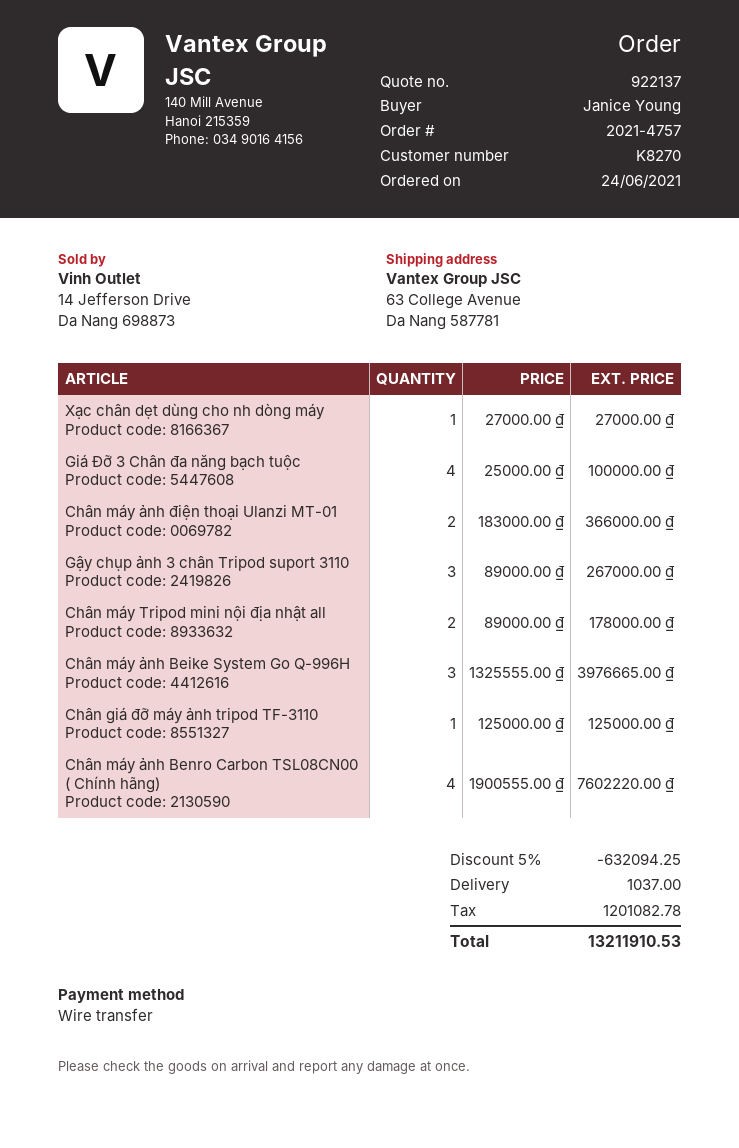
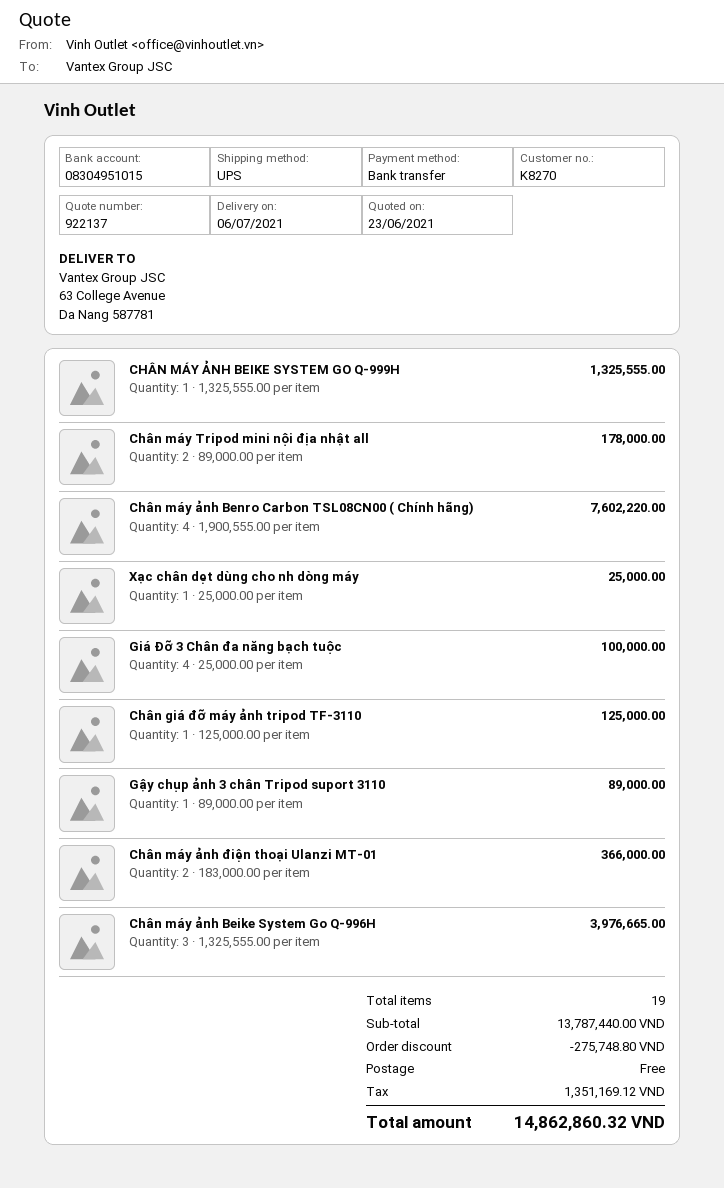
Xạc chân dẹt dùng cho nh dòng máy: 1 x 27000.00 = 27000.00 -> 1 x 25000.00 = 25000.00
Gậy chụp ảnh 3 chân Tripod suport 3110: 3 x 89000.00 = 267000.00 -> 1 x 89000.00 = 89000.00
CHÂN MÁY ẢNH BEIKE SYSTEM GO Q-999H: none -> 1 x 1325555.00 = 1325555.00
discount: 632094.25 -> 275748.80
shipping: 1037.00 -> 0.00
tax: 1201082.78 -> 1351169.12
total: 13211910.53 -> 14862860.32

